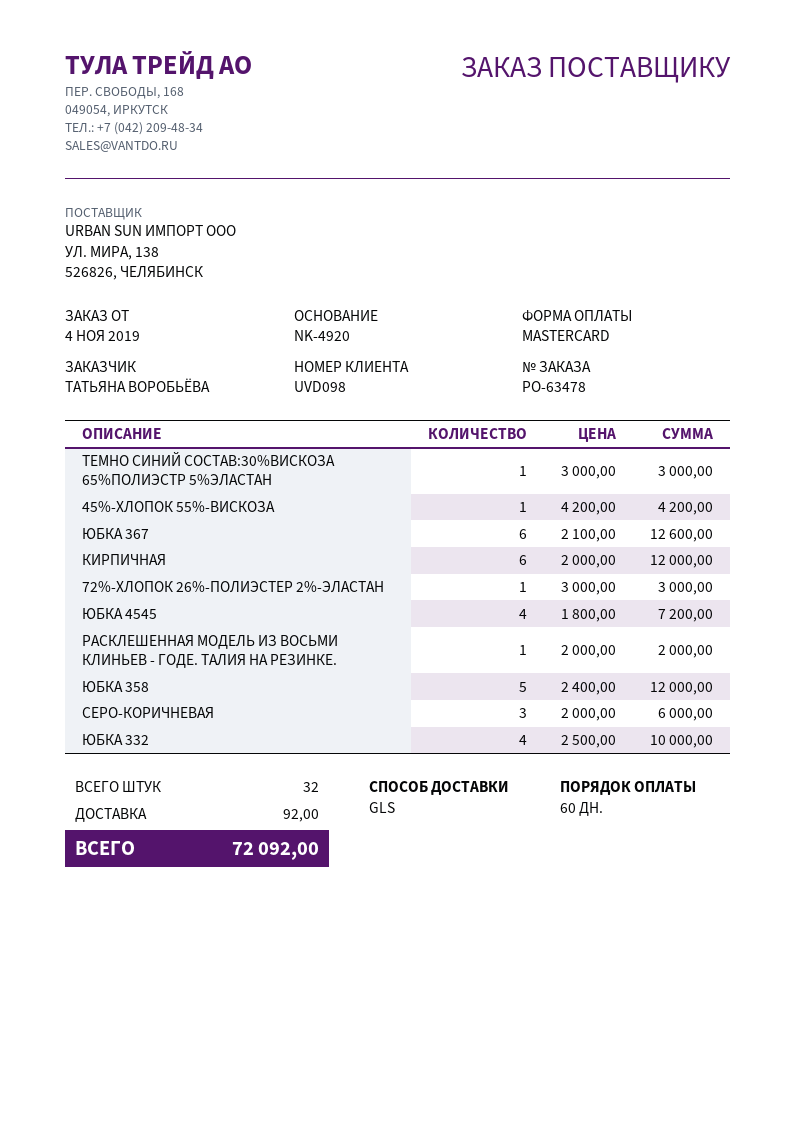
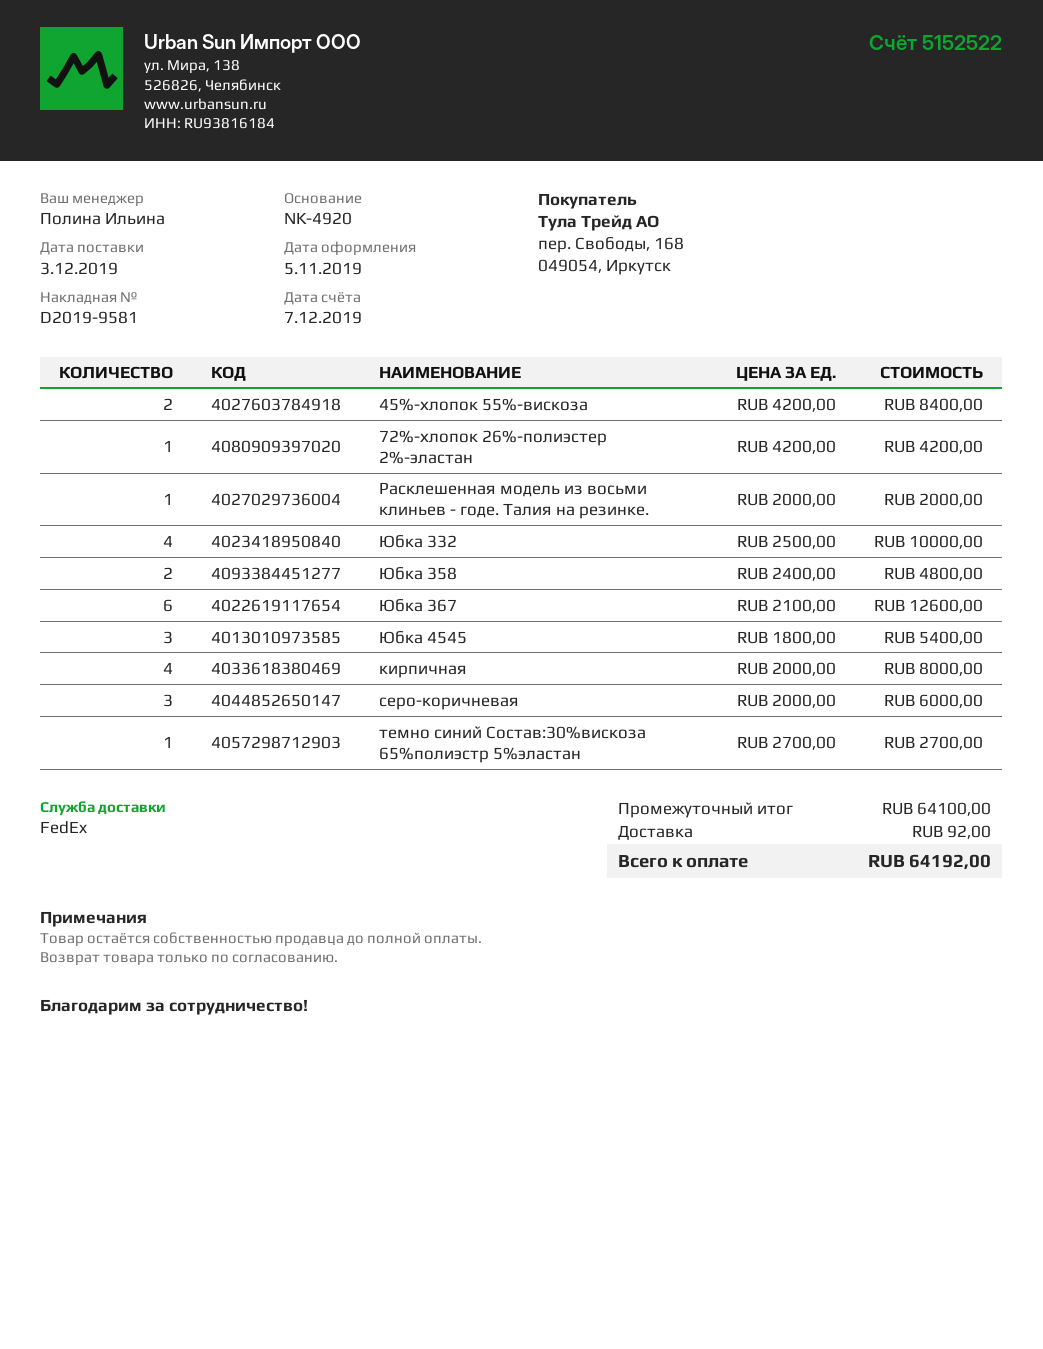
order date: 2019-11-04 -> 2019-11-05
shipping method: GLS -> FedEx
ТЕМНО СИНИЙ СОСТАВ:30%ВИСКОЗА 65%ПОЛИЭСТР 5%ЭЛАСТАН: 1 x 3000.00 = 3000.00 -> 1 x 2700.00 = 2700.00
45%-ХЛОПОК 55%-ВИСКОЗА: 1 x 4200.00 = 4200.00 -> 2 x 4200.00 = 8400.00
КИРПИЧНАЯ: 6 x 2000.00 = 12000.00 -> 4 x 2000.00 = 8000.00
72%-ХЛОПОК 26%-ПОЛИЭСТЕР 2%-ЭЛАСТАН: 1 x 3000.00 = 3000.00 -> 1 x 4200.00 = 4200.00
ЮБКА 4545: 4 x 1800.00 = 7200.00 -> 3 x 1800.00 = 5400.00
ЮБКА 358: 5 x 2400.00 = 12000.00 -> 2 x 2400.00 = 4800.00
total: 72092.00 -> 64192.00

